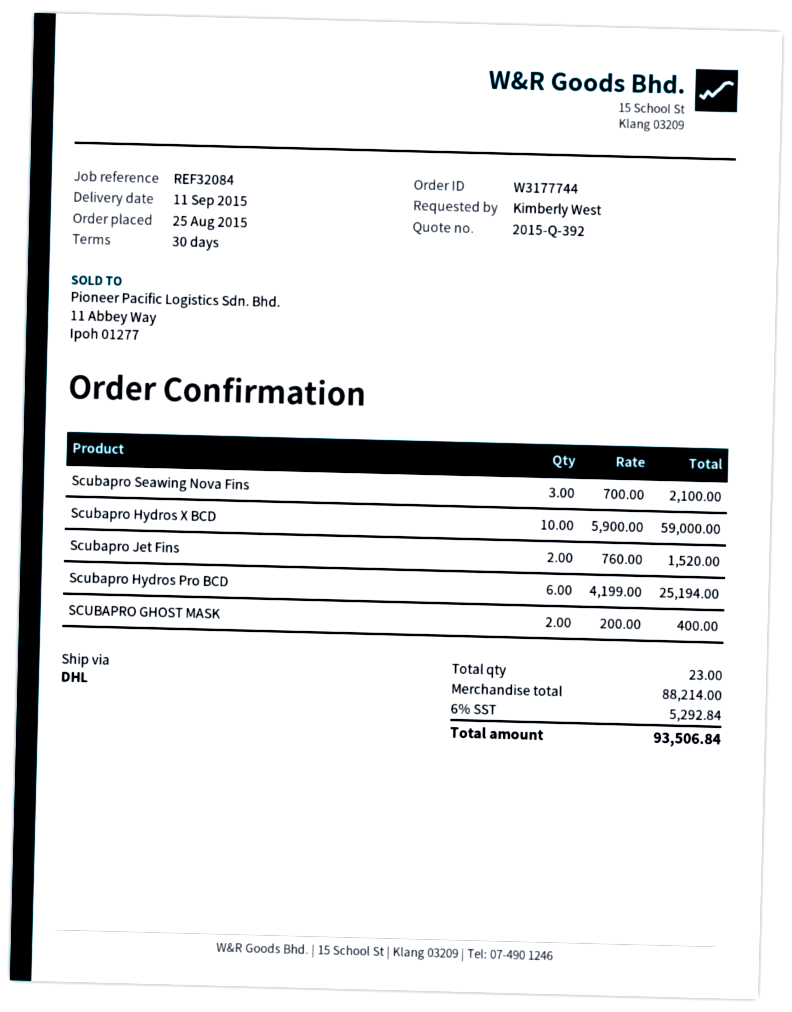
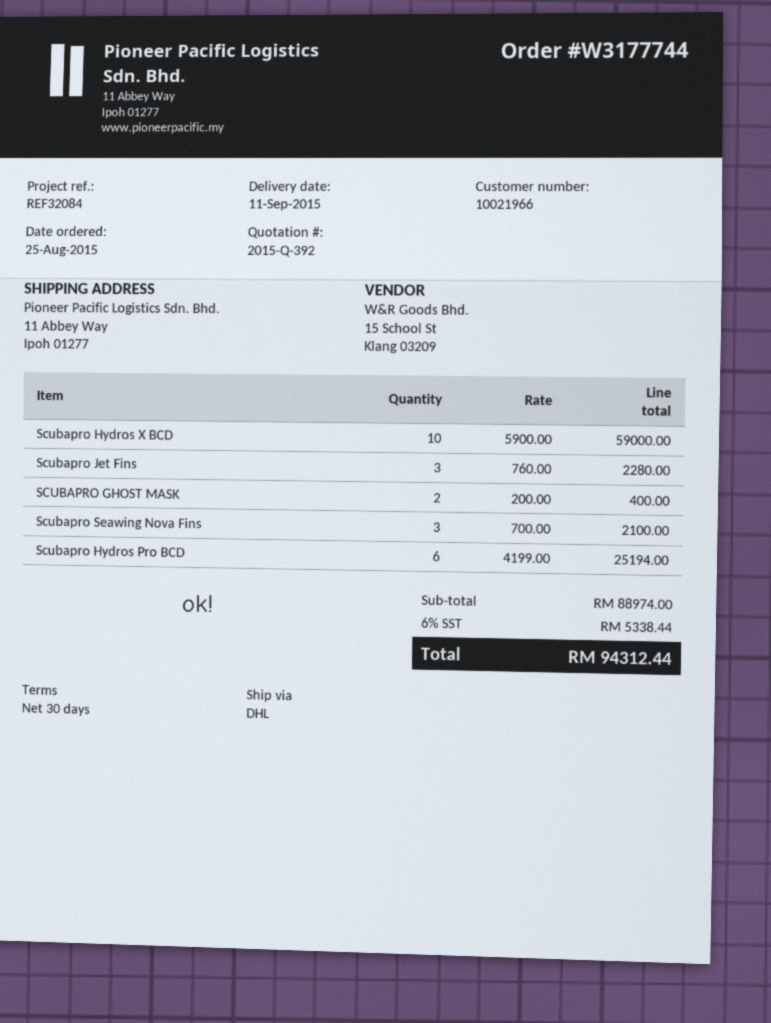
Scubapro Jet Fins: 2 x 760.00 = 1520.00 -> 3 x 760.00 = 2280.00
subtotal: 88214.00 -> 88974.00
tax: 6% = 5292.84 -> 6% = 5338.44
total: 93506.84 -> 94312.44

